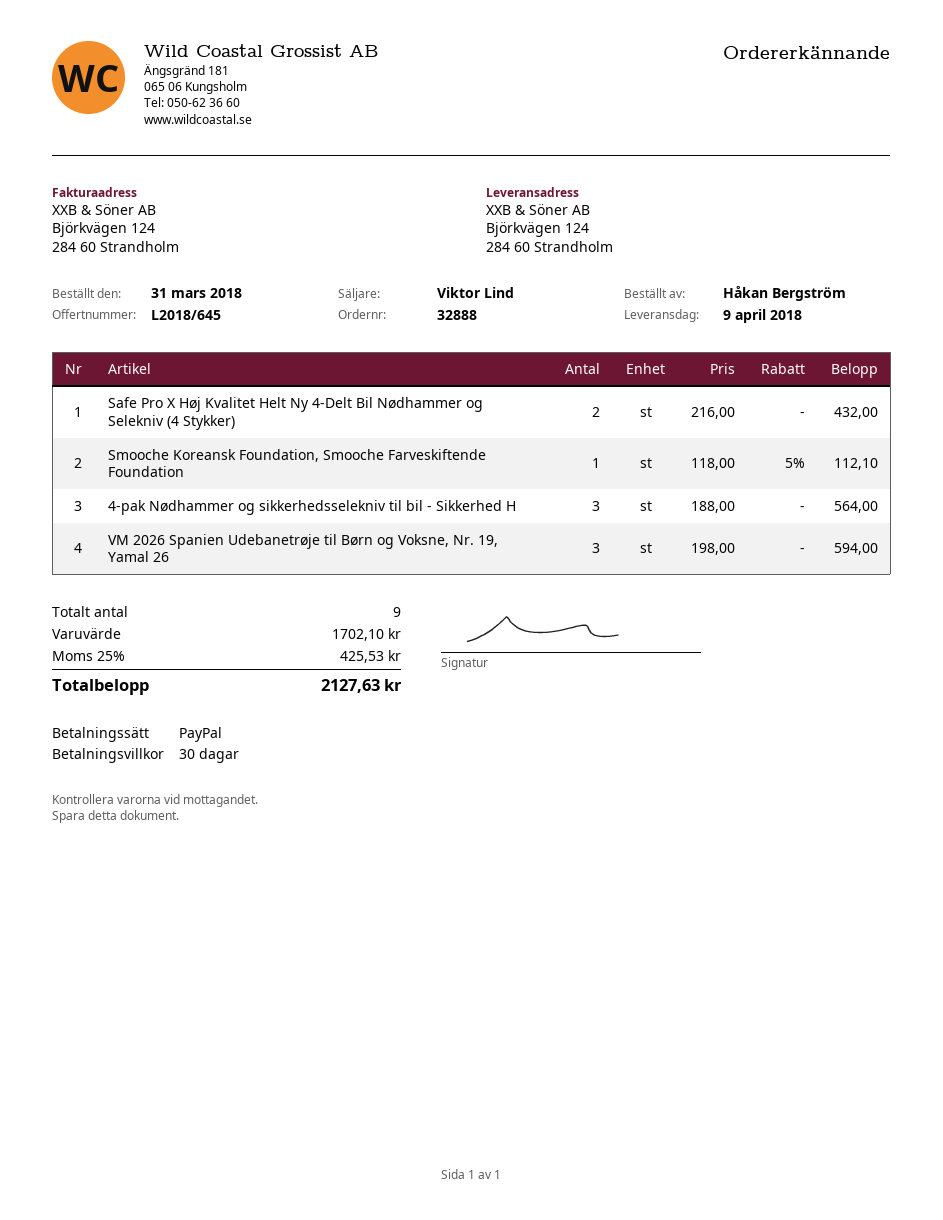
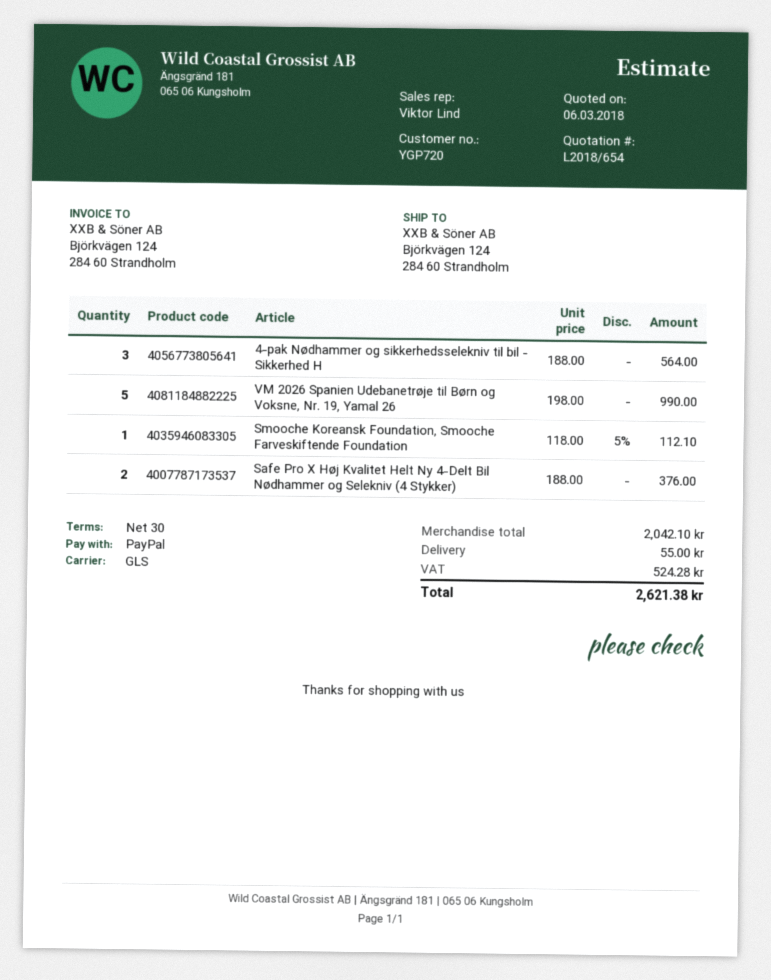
quote number: L2018/645 -> L2018/654
Safe Pro X Høj Kvalitet Helt Ny 4-Delt Bil Nødhammer og Selekniv (4 Stykker): 2 x 216.00 = 432.00 -> 2 x 188.00 = 376.00
VM 2026 Spanien Udebanetrøje til Børn og Voksne, Nr. 19, Yamal 26: 3 x 198.00 = 594.00 -> 5 x 198.00 = 990.00
subtotal: 1702.10 -> 2042.10
shipping: none -> 55.00
tax: 425.53 -> 524.28
total: 2127.63 -> 2621.38

